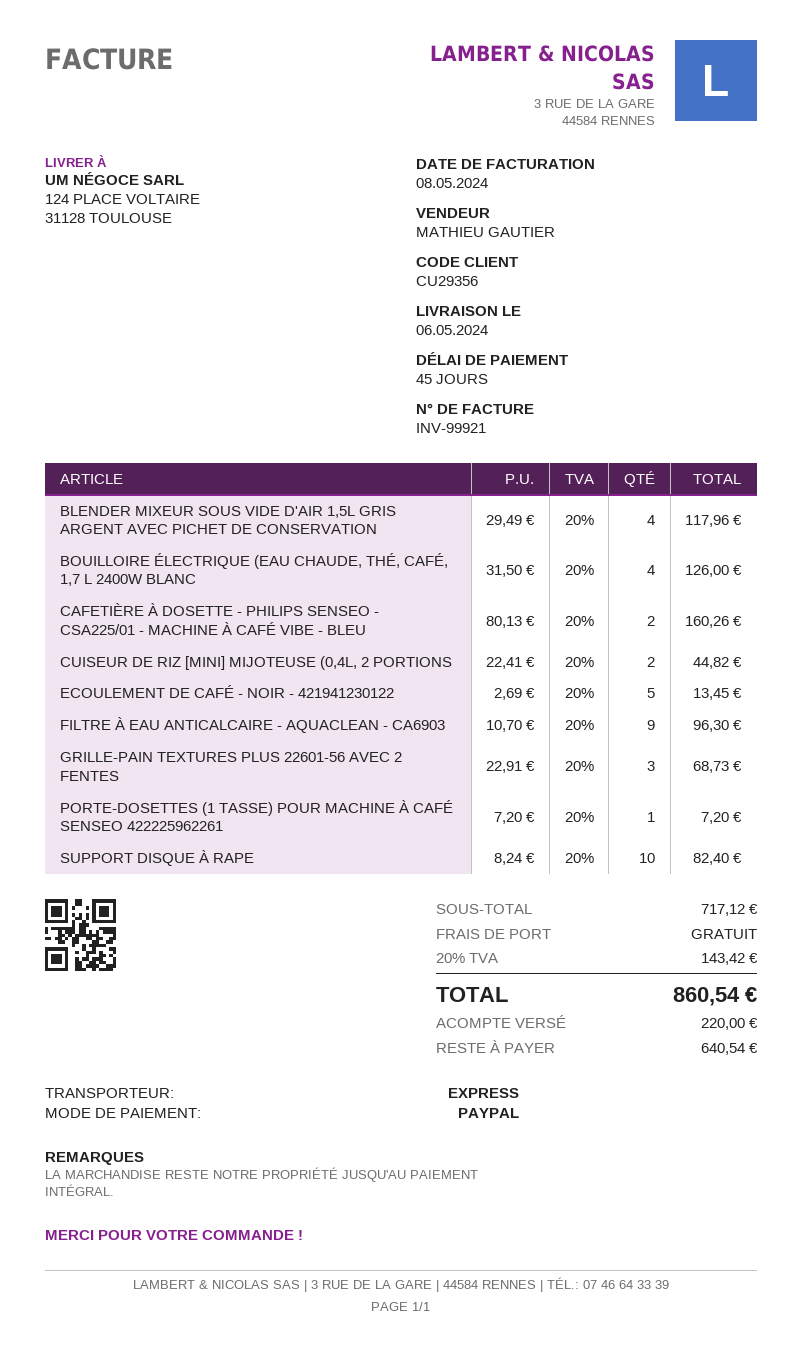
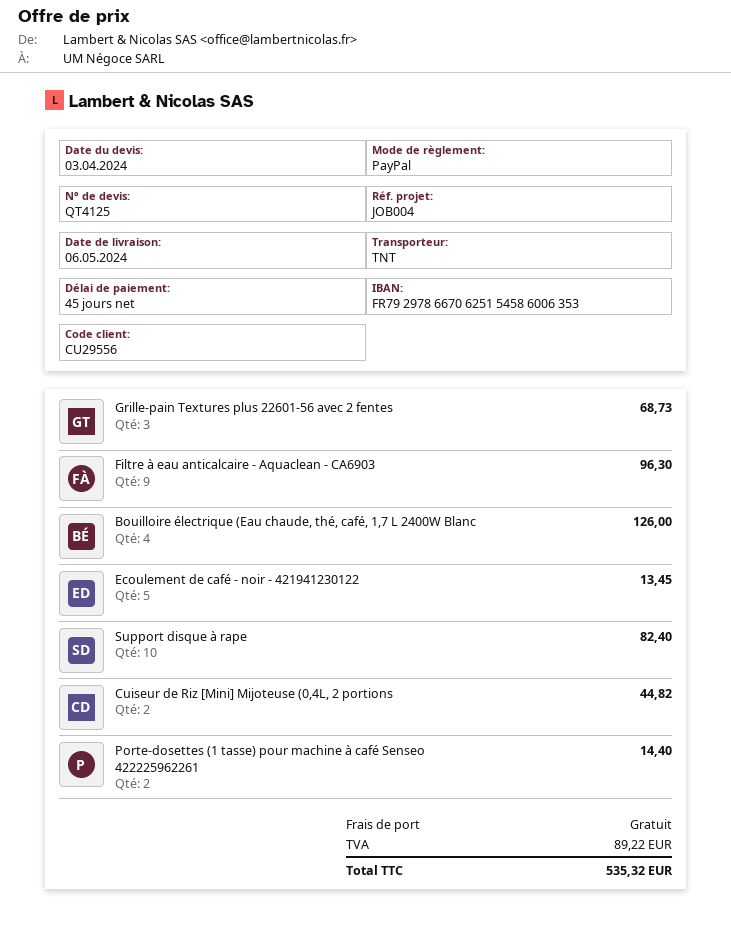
customer number: CU29356 -> CU29556
shipping method: express -> TNT
BLENDER MIXEUR SOUS VIDE D'AIR 1,5L GRIS ARGENT AVEC PICHET DE CONSERVATION: 4 for 117.96 -> none
CAFETIÈRE À DOSETTE - PHILIPS SENSEO - CSA225/01 - MACHINE À CAFÉ VIBE - BLEU: 2 for 160.26 -> none
PORTE-DOSETTES (1 TASSE) POUR MACHINE À CAFÉ SENSEO 422225962261: 1 for 7.20 -> 2 for 14.40
tax: 143.42 -> 89.22
total: 860.54 -> 535.32

